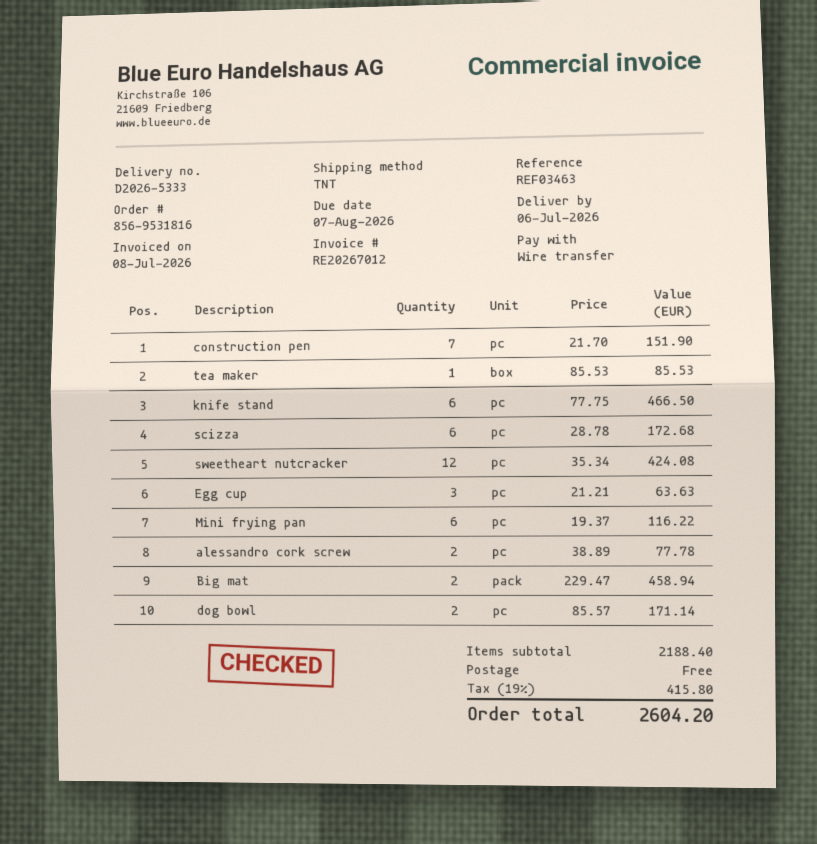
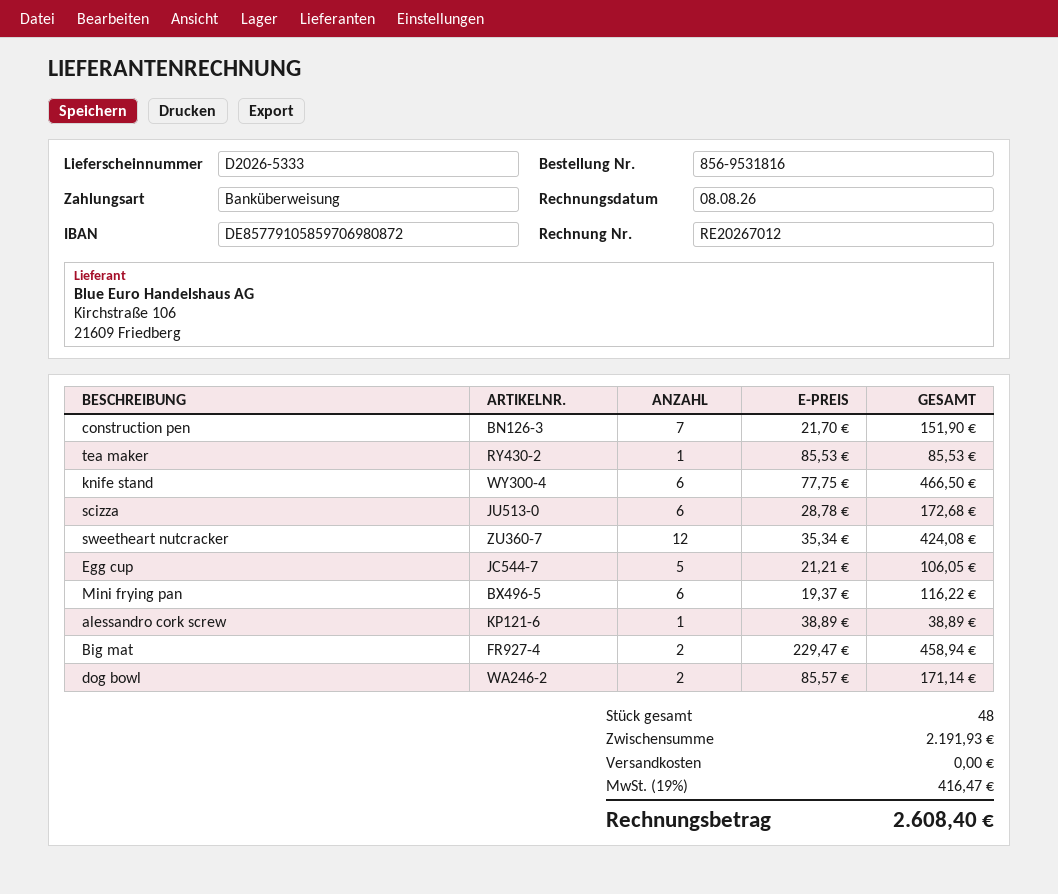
invoice date: 2026-07-08 -> 2026-08-08
Egg cup: 3 x 21.21 = 63.63 -> 5 x 21.21 = 106.05
alessandro cork screw: 2 x 38.89 = 77.78 -> 1 x 38.89 = 38.89
subtotal: 2188.40 -> 2191.93
tax: 19% = 415.80 -> 19% = 416.47
total: 2604.20 -> 2608.40

